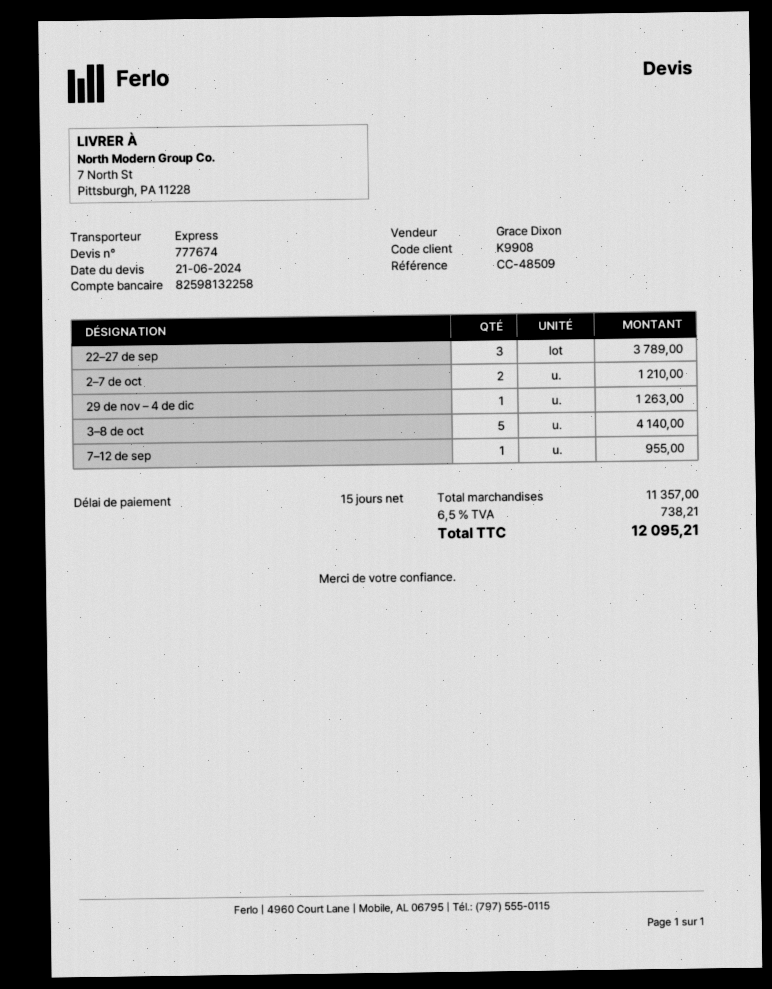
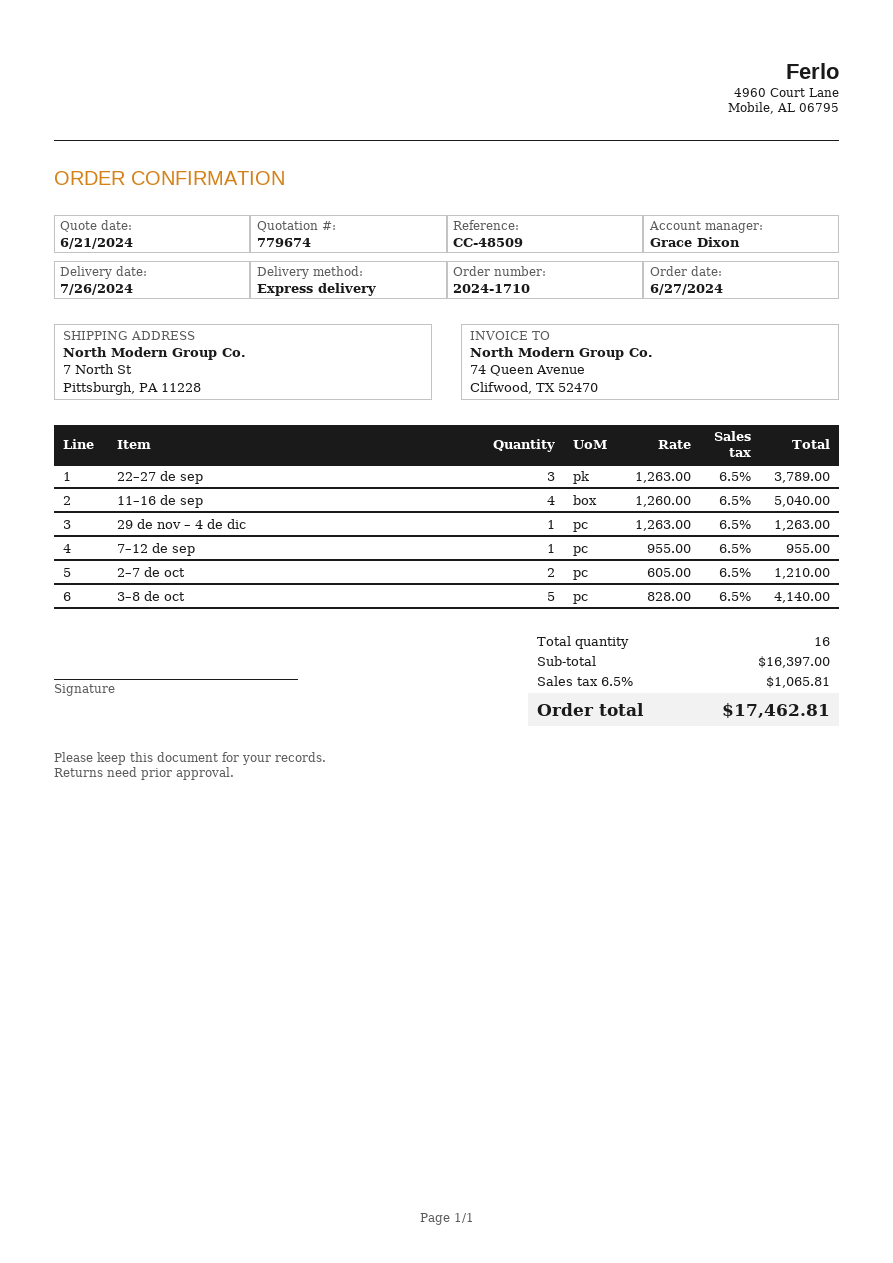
quote number: 777674 -> 779674
11–16 de sep: none -> 4 for 5040.00
subtotal: 11357.00 -> 16397.00
tax: 6.5% = 738.21 -> 6.5% = 1065.81
total: 12095.21 -> 17462.81

